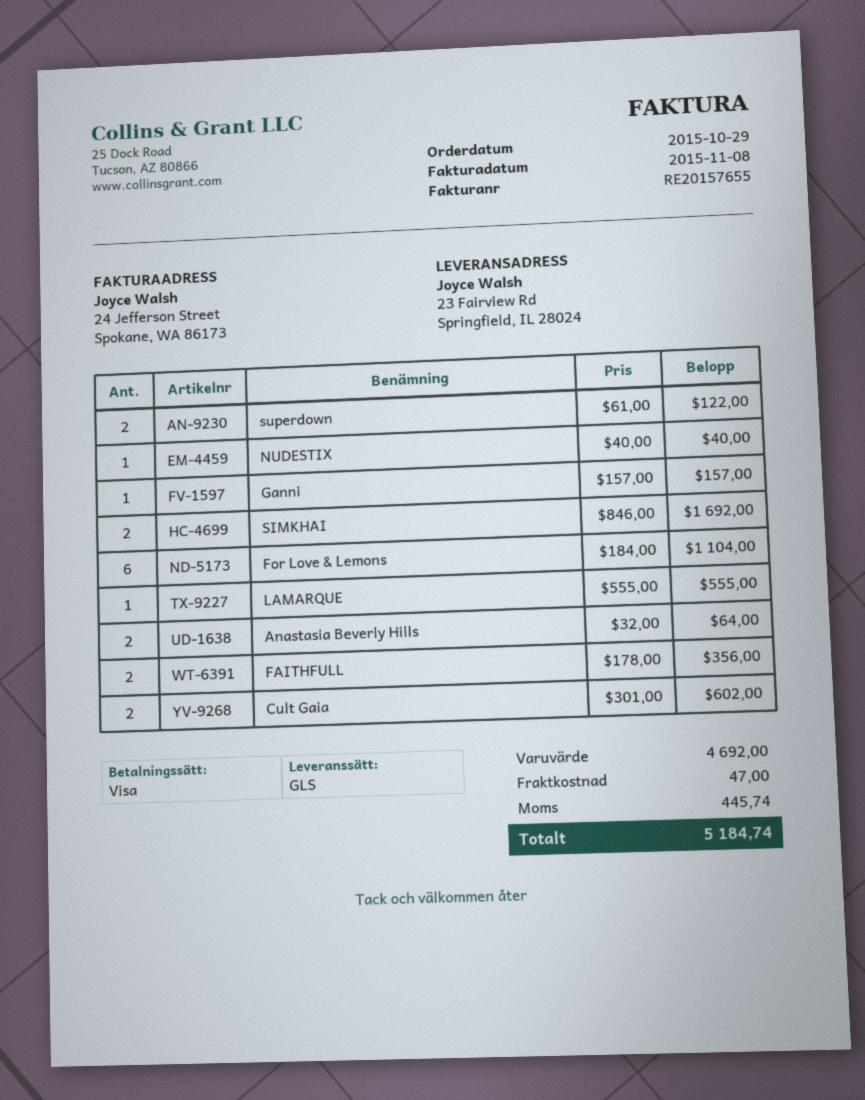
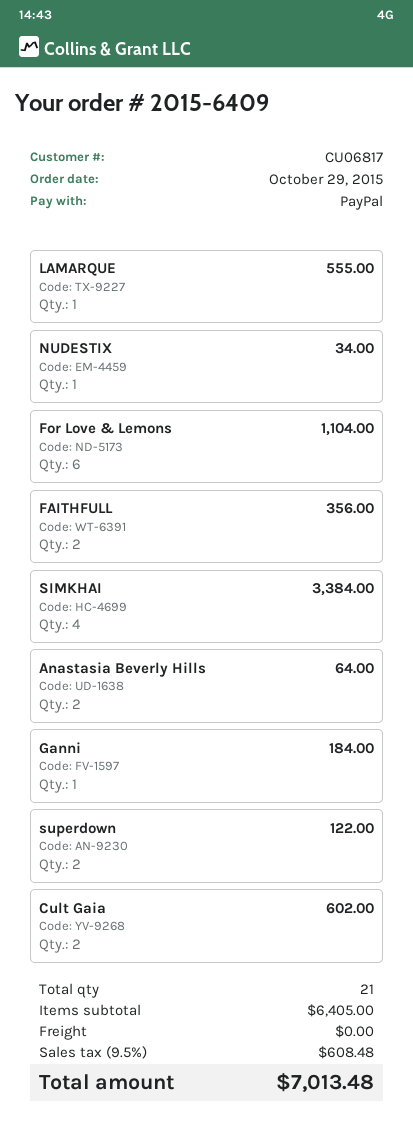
payment method: Visa -> PayPal
NUDESTIX: 1 for 40.00 -> 1 for 34.00
Ganni: 1 for 157.00 -> 1 for 184.00
SIMKHAI: 2 for 1692.00 -> 4 for 3384.00
subtotal: 4692.00 -> 6405.00
shipping: 47.00 -> 0.00
tax: 445.74 -> 608.48
total: 5184.74 -> 7013.48

